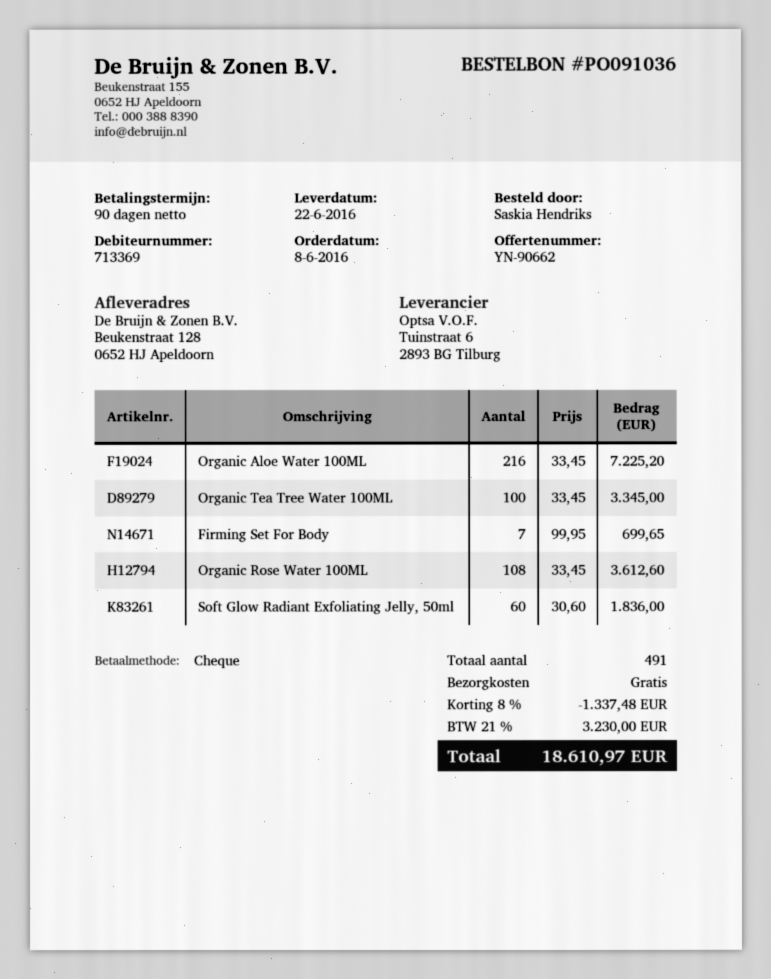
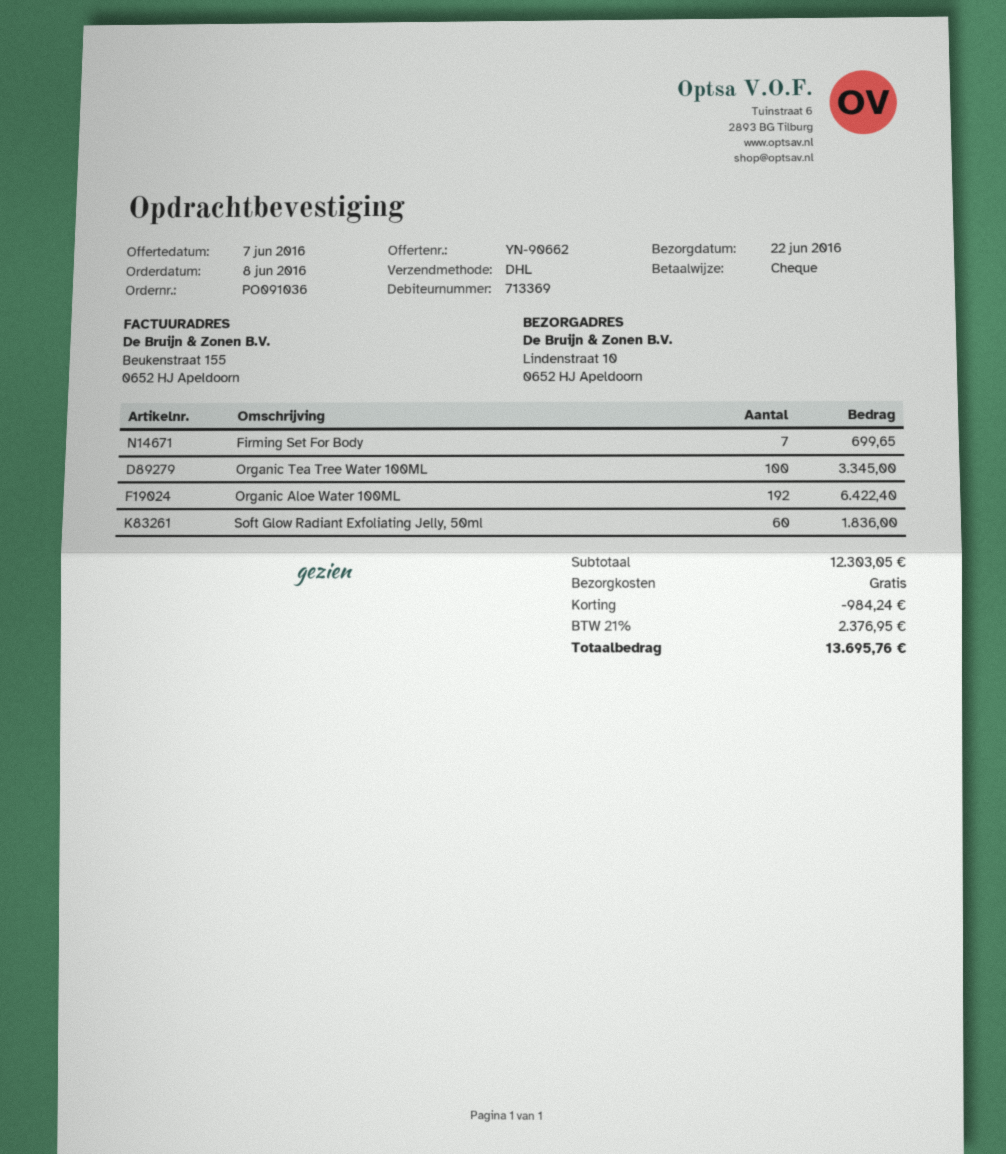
ship to: Beukenstraat 128, 0652 HJ Apeldoorn -> Lindenstraat 10, 0652 HJ Apeldoorn
Organic Aloe Water 100ML: 216 for 7225.20 -> 192 for 6422.40
Organic Rose Water 100ML: 108 for 3612.60 -> none
discount: 1337.48 -> 984.24
tax: 21% = 3230.00 -> 21% = 2376.95
total: 18610.97 -> 13695.76

